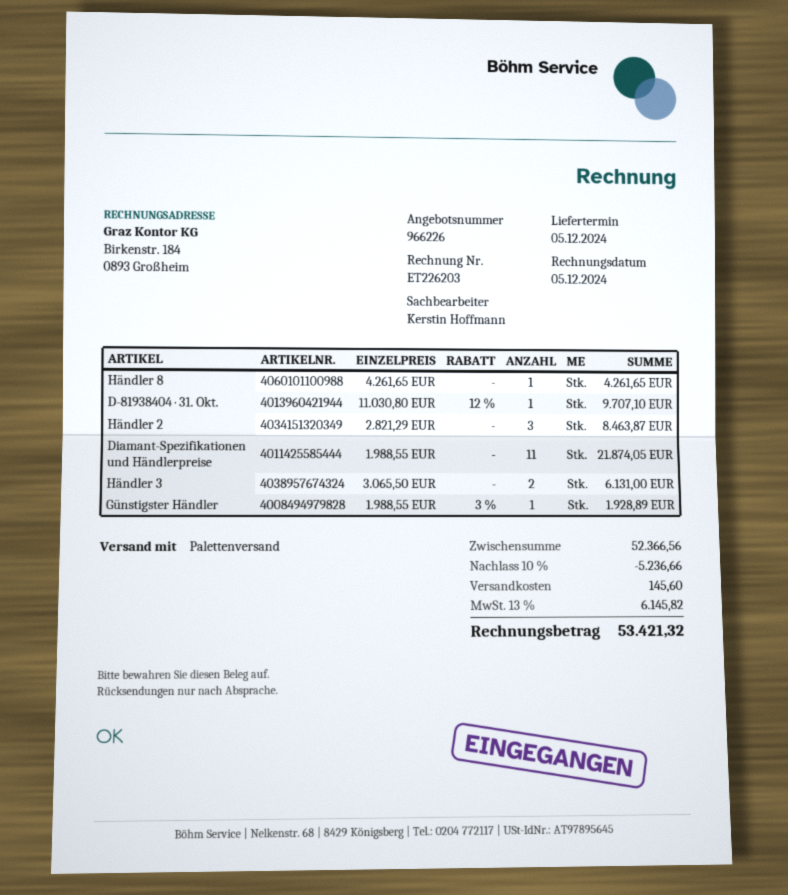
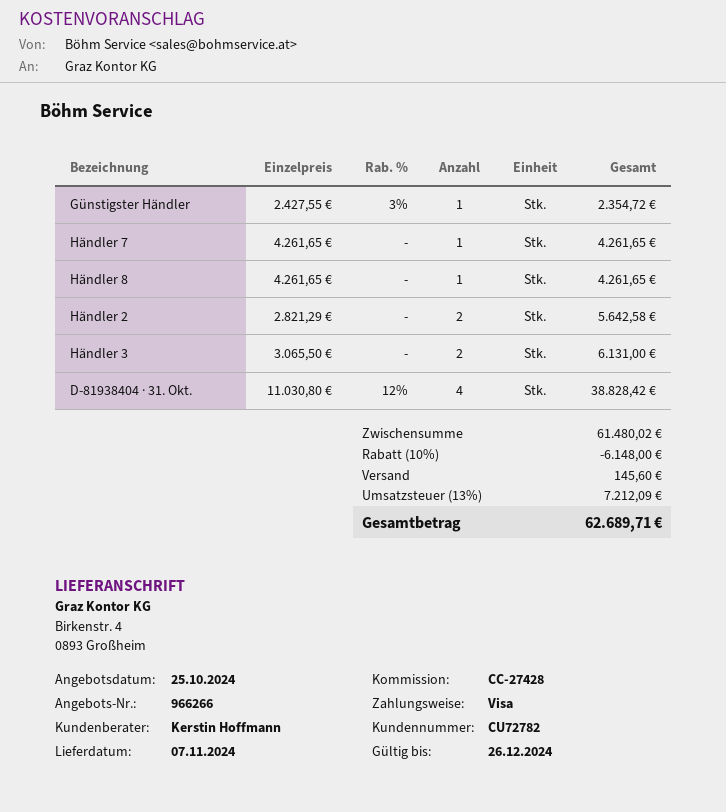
quote number: 966226 -> 966266
delivery date: 2024-12-05 -> 2024-11-07
D-81938404 · 31. Okt.: 1 x 11030.80 - 12% = 9707.10 -> 4 x 11030.80 - 12% = 38828.42
Händler 2: 3 x 2821.29 = 8463.87 -> 2 x 2821.29 = 5642.58
Diamant-Spezifikationen und Händlerpreise: 11 x 1988.55 = 21874.05 -> none
Günstigster Händler: 1 x 1988.55 - 3% = 1928.89 -> 1 x 2427.55 - 3% = 2354.72
Händler 7: none -> 1 x 4261.65 = 4261.65
subtotal: 52366.56 -> 61480.02
discount: 10% = 5236.66 -> 10% = 6148.00
tax: 13% = 6145.82 -> 13% = 7212.09
total: 53421.32 -> 62689.71

